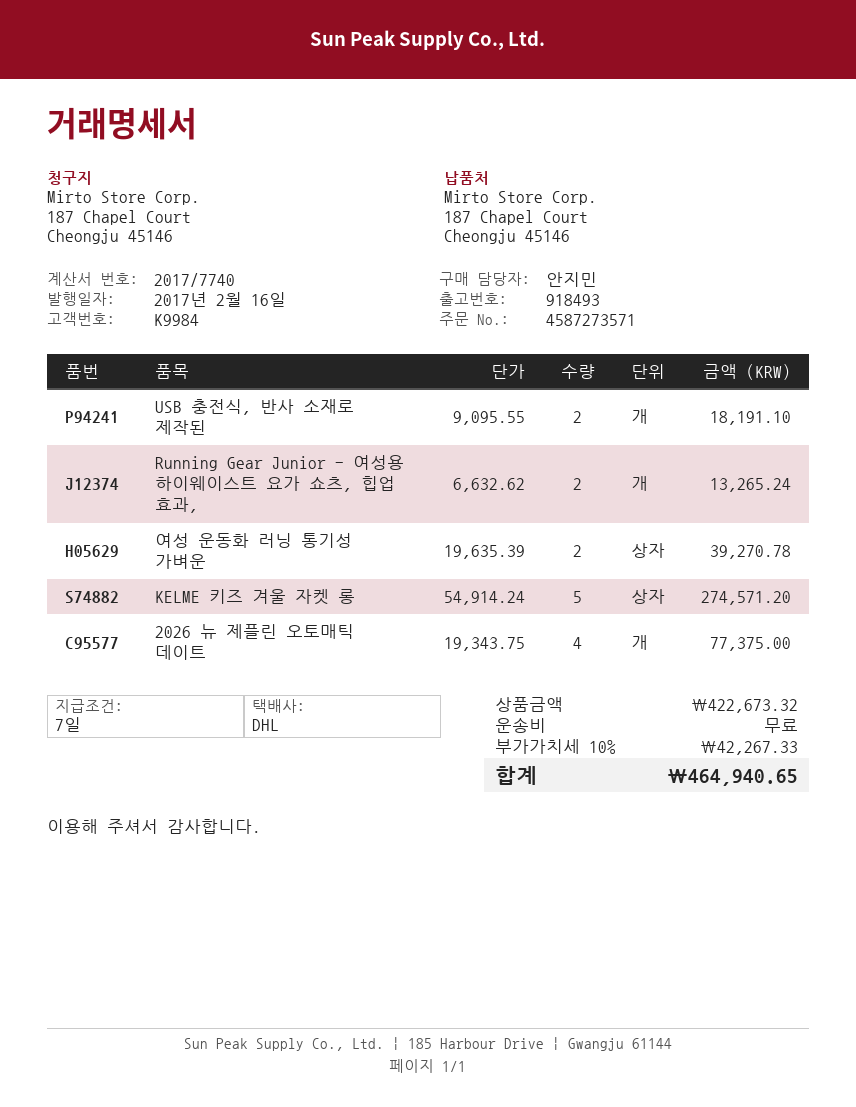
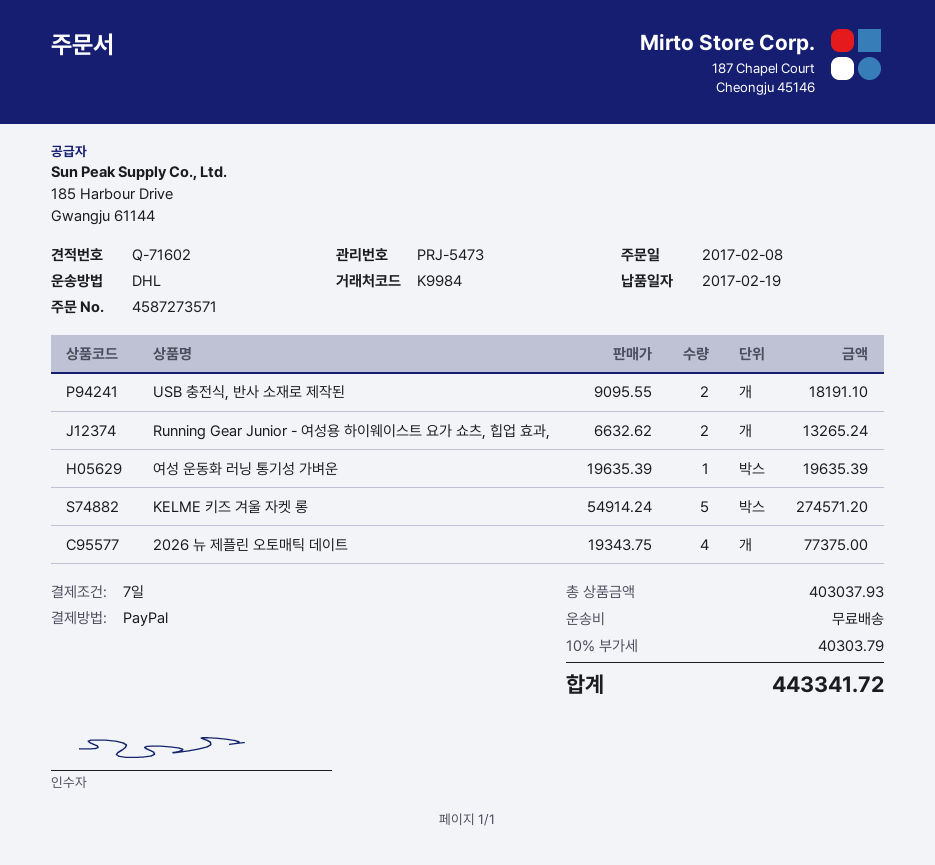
여성 운동화 러닝 통기성 가벼운: 2 x 19635.39 = 39270.78 -> 1 x 19635.39 = 19635.39
subtotal: 422673.32 -> 403037.93
tax: 10% = 42267.33 -> 10% = 40303.79
total: 464940.65 -> 443341.72

